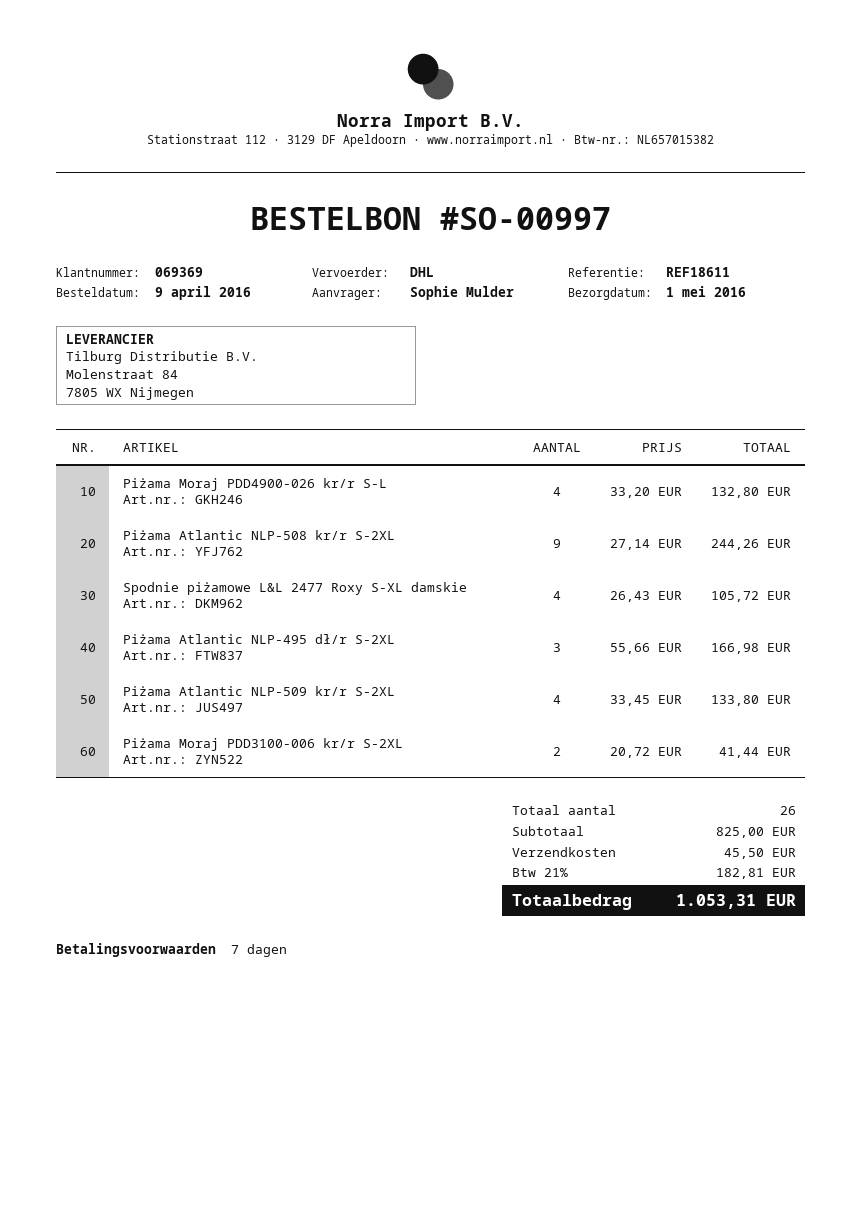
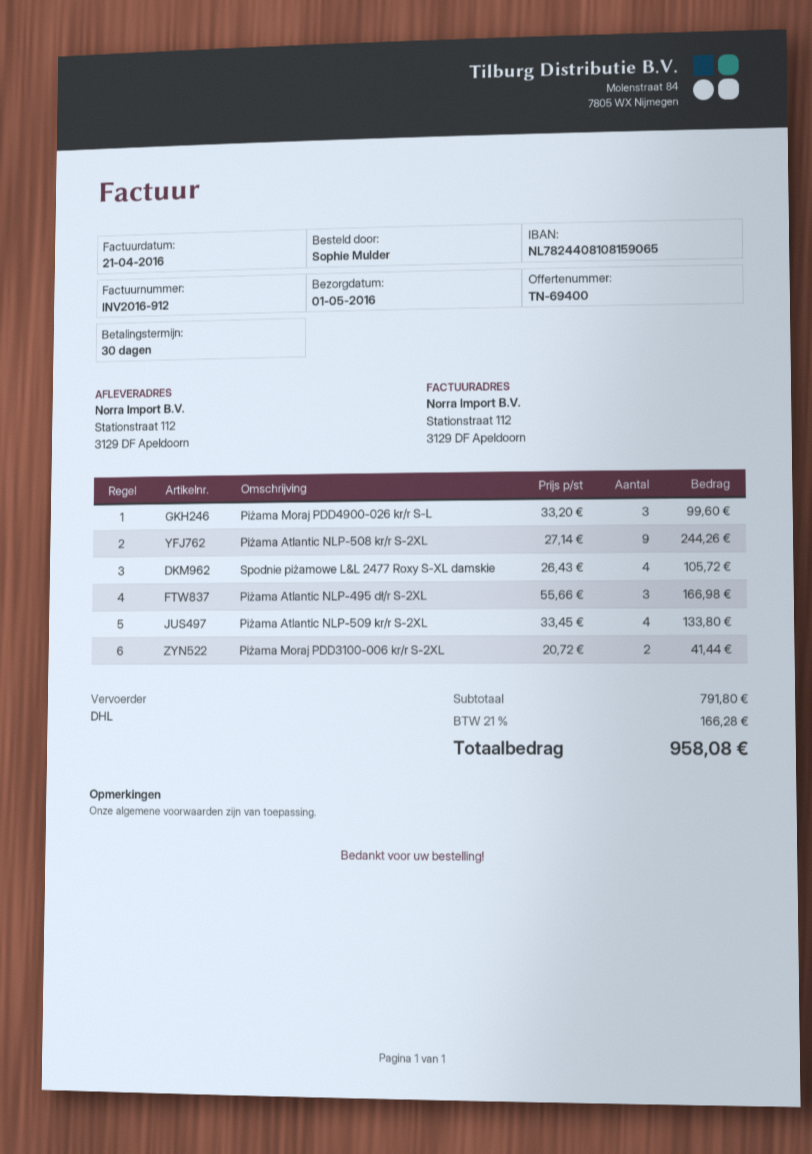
payment terms: 7 days -> 30 days
Piżama Moraj PDD4900-026 kr/r S-L: 4 x 33.20 = 132.80 -> 3 x 33.20 = 99.60
subtotal: 825.00 -> 791.80
shipping: 45.50 -> none
tax: 21% = 182.81 -> 21% = 166.28
total: 1053.31 -> 958.08

